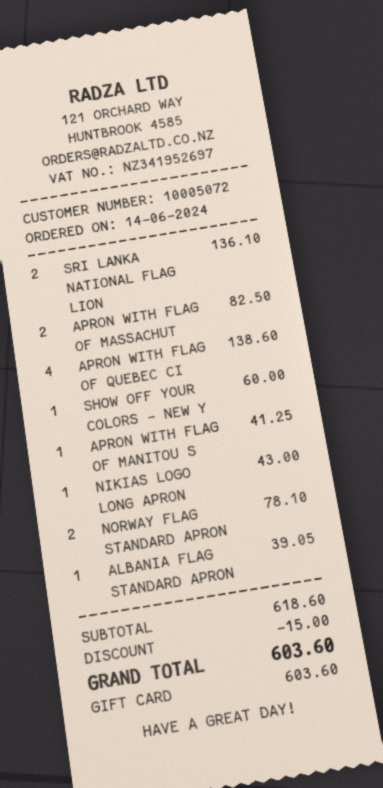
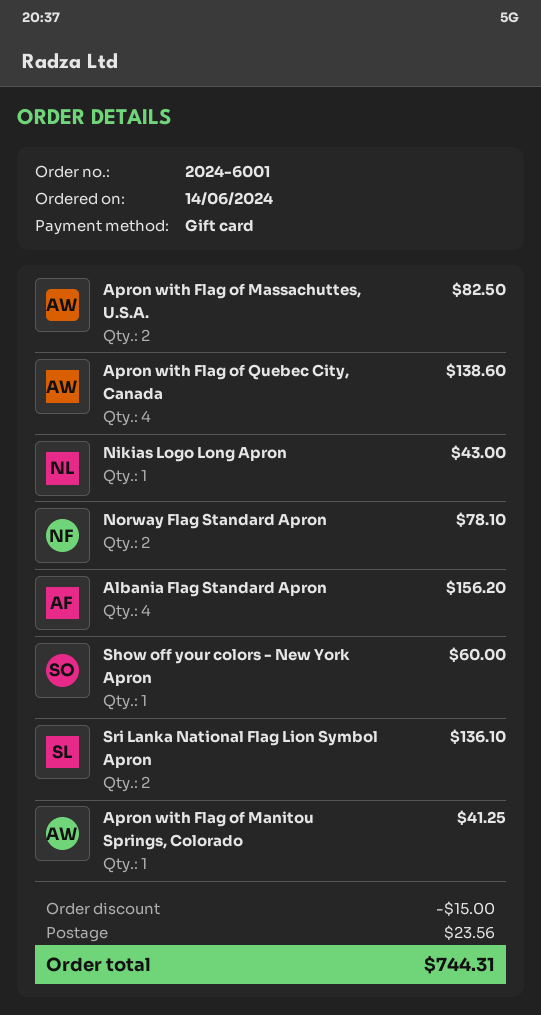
ALBANIA FLAG STANDARD APRON: 1 for 39.05 -> 4 for 156.20
shipping: none -> 23.56
total: 603.60 -> 744.31

